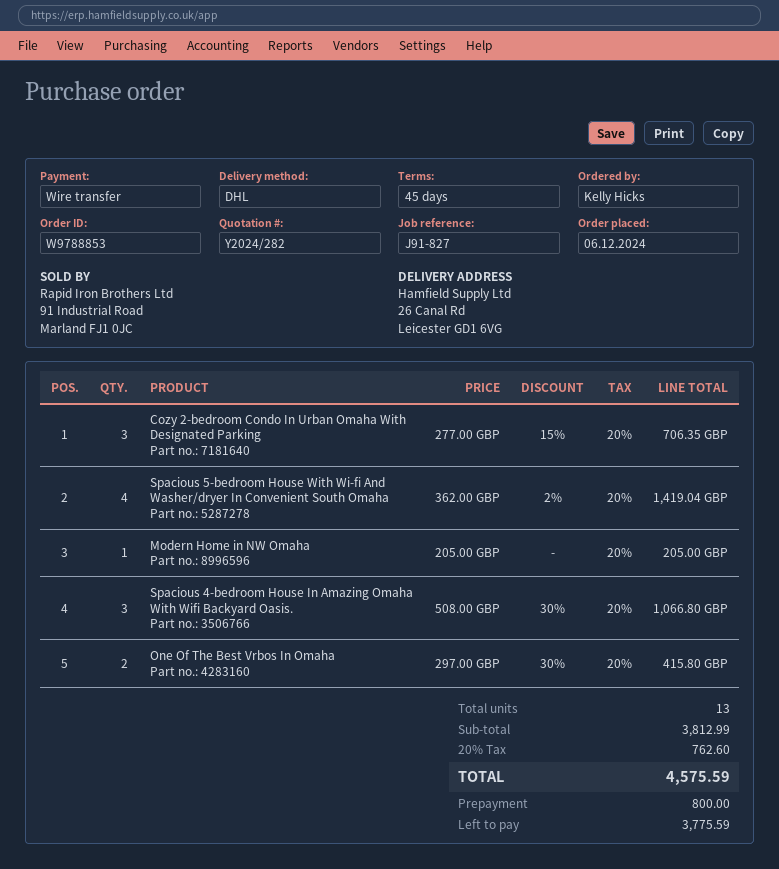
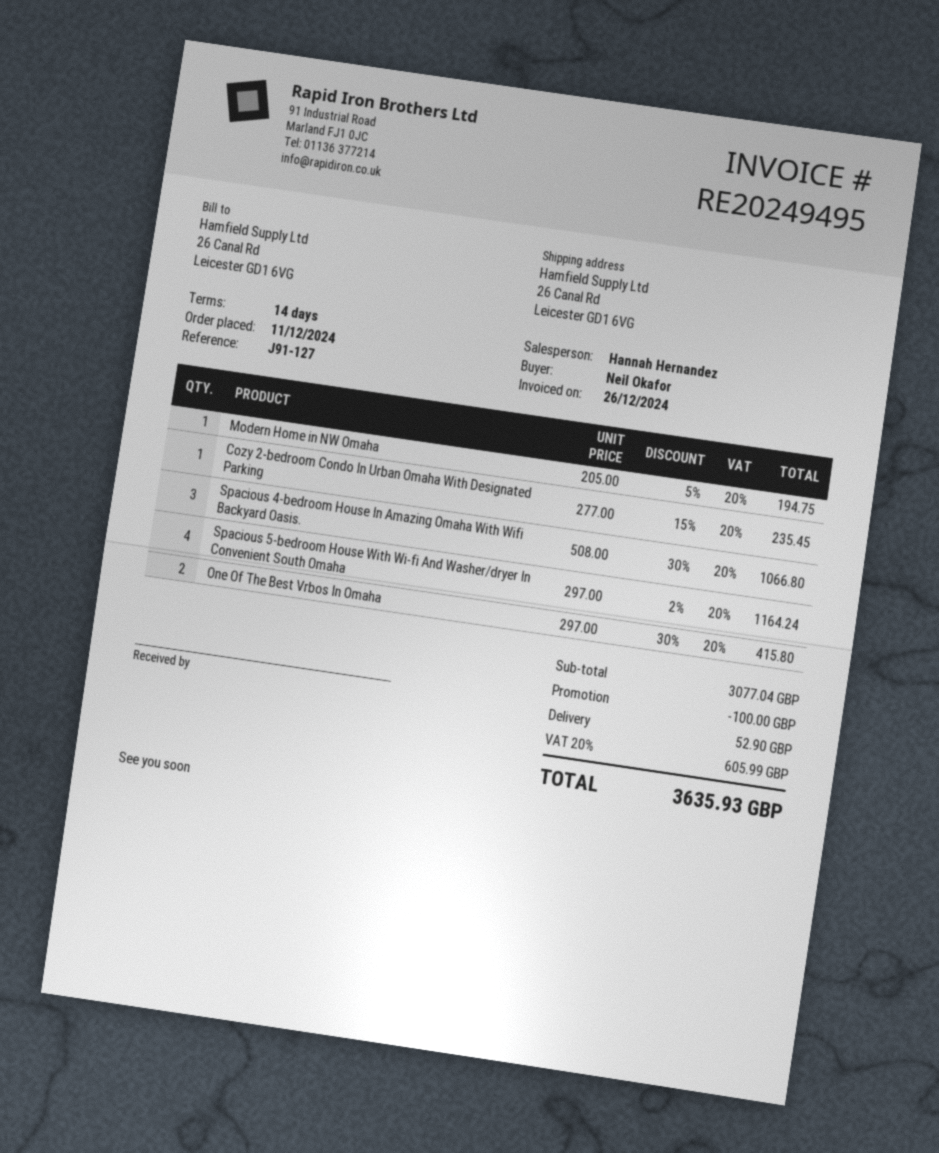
order date: 2024-12-06 -> 2024-12-11
payment terms: 45 days -> 14 days
reference: J91-827 -> J91-127
ordered by: Kelly Hicks -> Neil Okafor
Cozy 2-bedroom Condo In Urban Omaha With Designated Parking: 3 x 277.00 - 15% = 706.35 -> 1 x 277.00 - 15% = 235.45
Spacious 5-bedroom House With Wi-fi And Washer/dryer In Convenient South Omaha: 4 x 362.00 - 2% = 1419.04 -> 4 x 297.00 - 2% = 1164.24
Modern Home in NW Omaha: 1 x 205.00 = 205.00 -> 1 x 205.00 - 5% = 194.75
subtotal: 3812.99 -> 3077.04
discount: none -> 100.00
shipping: none -> 52.90
tax: 20% = 762.60 -> 20% = 605.99
total: 4575.59 -> 3635.93

